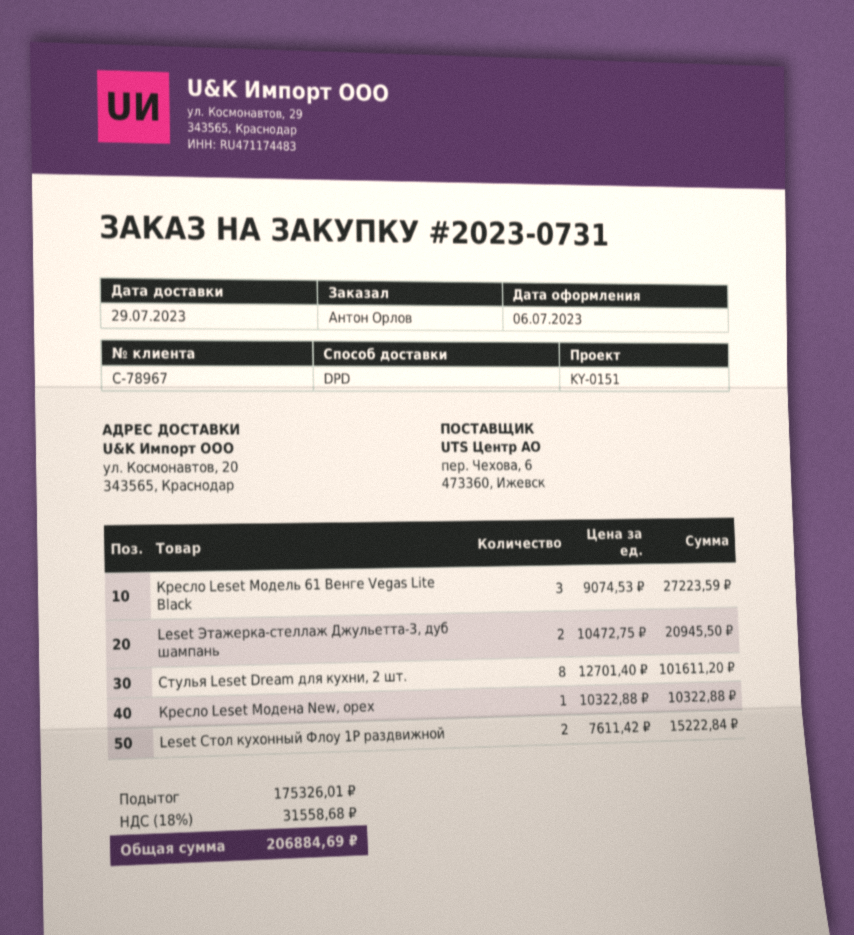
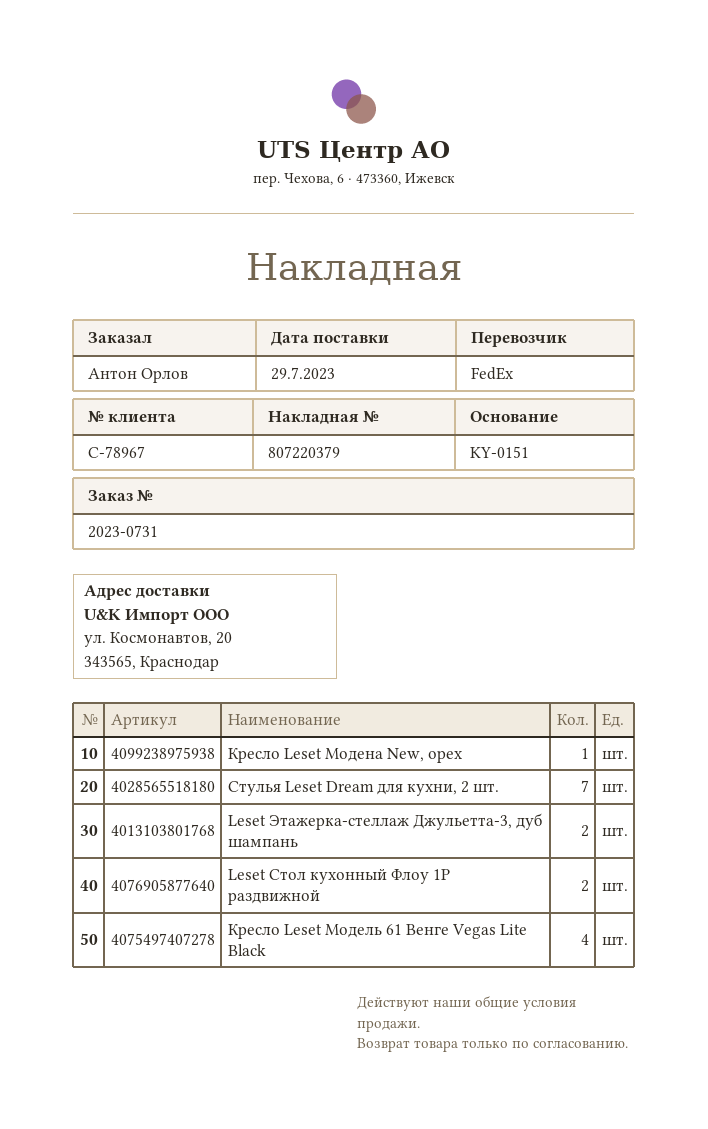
shipping method: DPD -> FedEx
Кресло Leset Модель 61 Венге Vegas Lite Black: 3 -> 4
Стулья Leset Dream для кухни, 2 шт.: 8 -> 7

